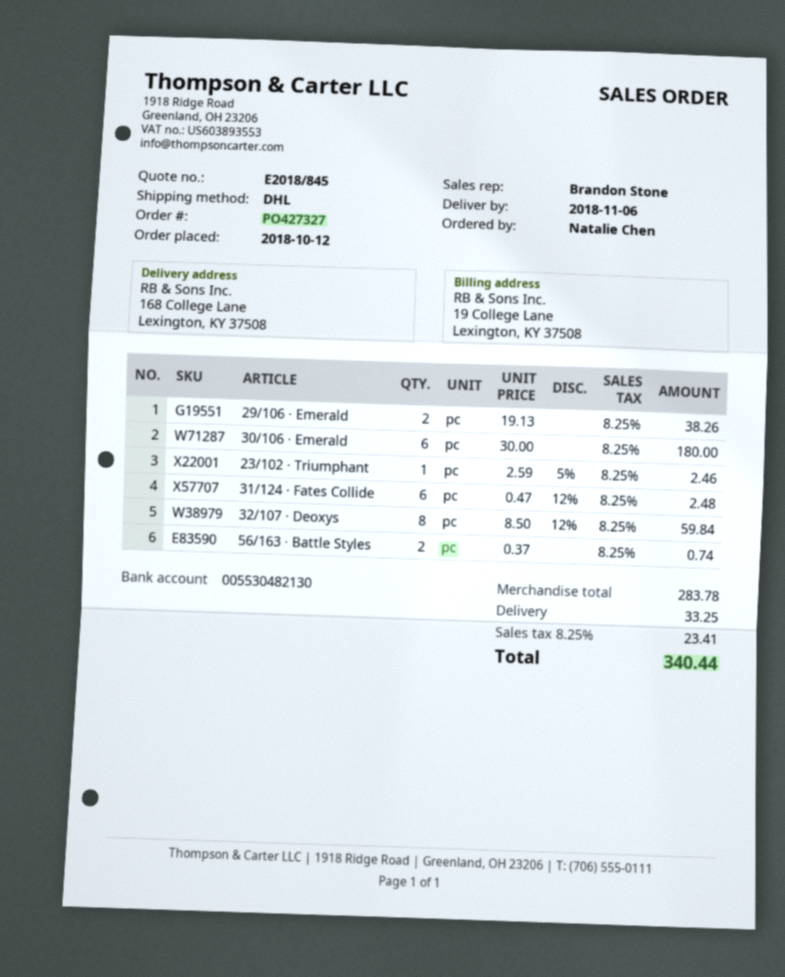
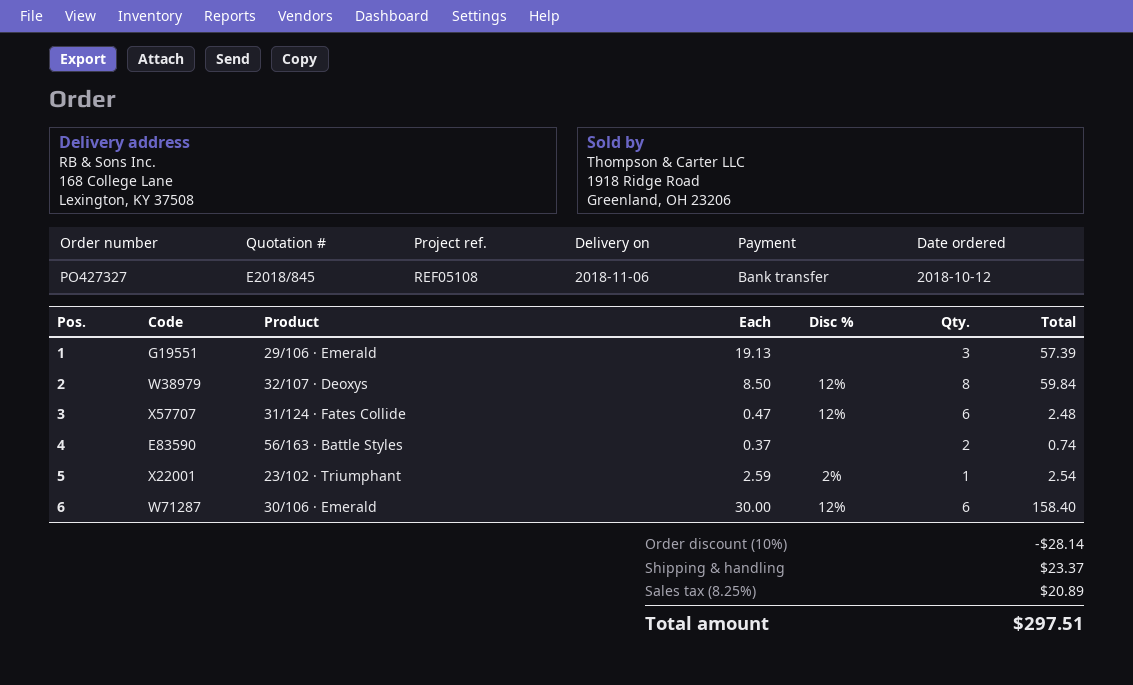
29/106 · Emerald: 2 x 19.13 = 38.26 -> 3 x 19.13 = 57.39
30/106 · Emerald: 6 x 30.00 = 180.00 -> 6 x 30.00 - 12% = 158.40
23/102 · Triumphant: 1 x 2.59 - 5% = 2.46 -> 1 x 2.59 - 2% = 2.54
discount: none -> 10% = 28.14
shipping: 33.25 -> 23.37
tax: 8.25% = 23.41 -> 8.25% = 20.89
total: 340.44 -> 297.51

